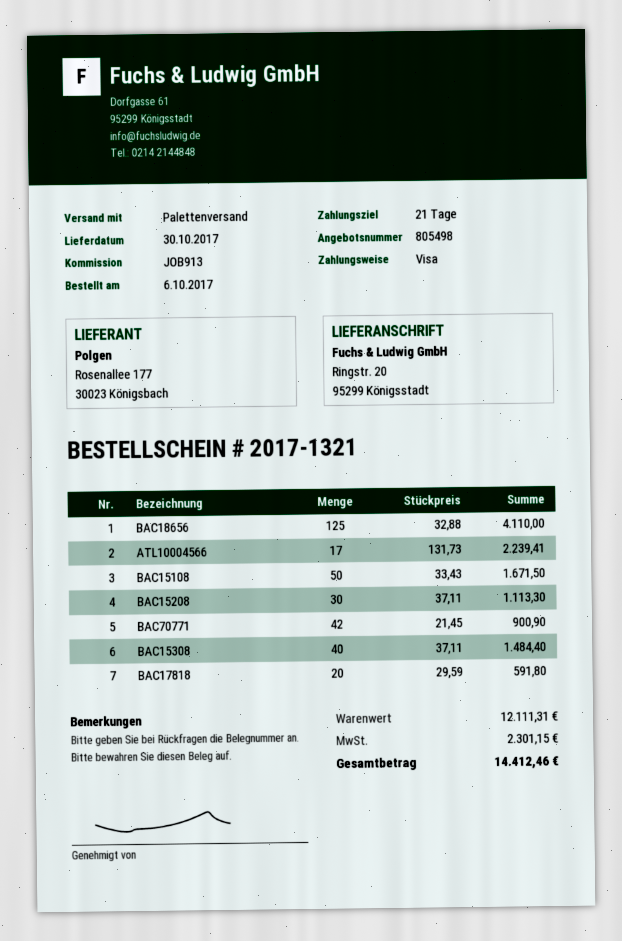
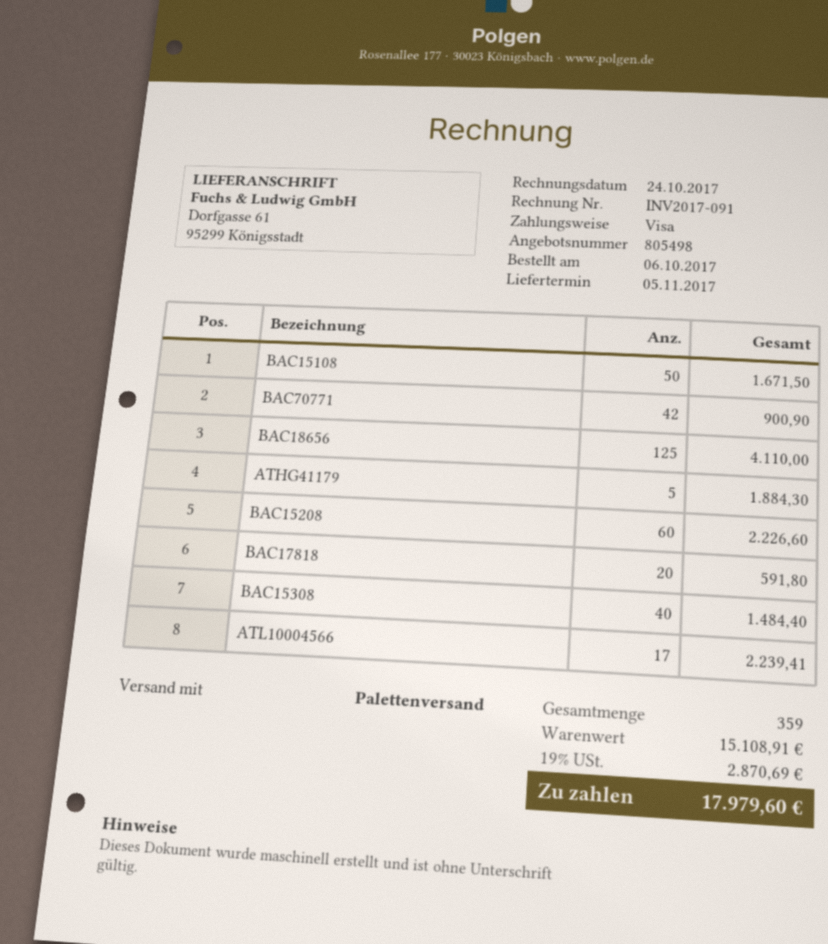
delivery date: 2017-10-30 -> 2017-11-05
ship to: Ringstr. 20, 95299 Königsstadt -> Dorfgasse 61, 95299 Königsstadt
BAC15208: 30 for 1113.30 -> 60 for 2226.60
ATHG41179: none -> 5 for 1884.30
subtotal: 12111.31 -> 15108.91
tax: 2301.15 -> 2870.69
total: 14412.46 -> 17979.60

